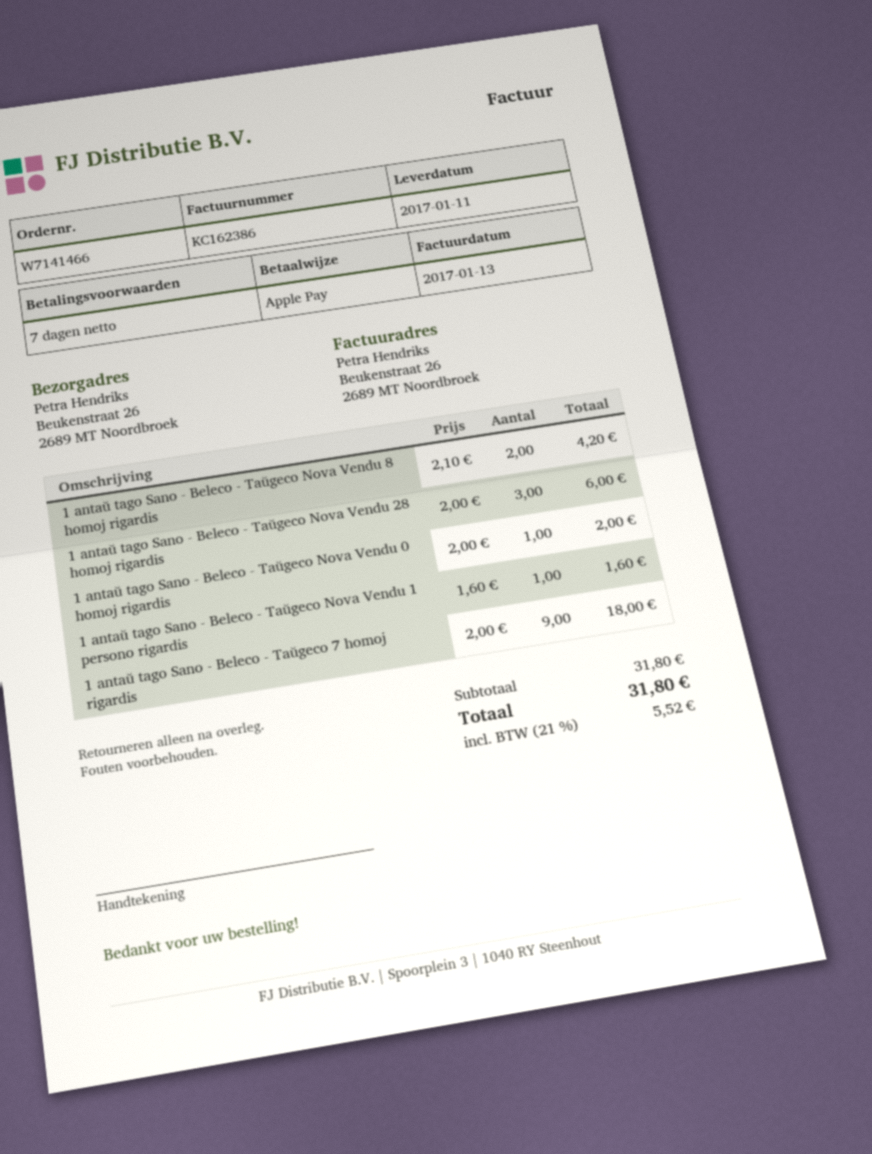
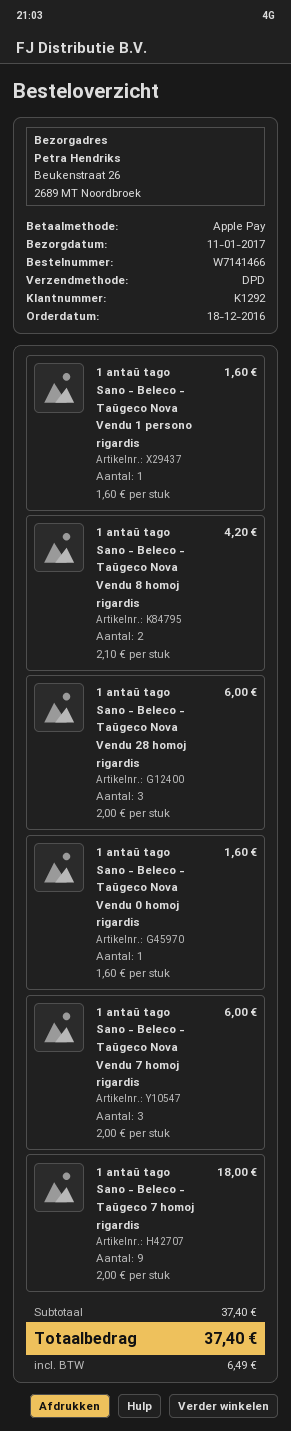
1 antaŭ tago Sano - Beleco - Taŭgeco Nova Vendu 0 homoj rigardis: 1 x 2.00 = 2.00 -> 1 x 1.60 = 1.60
1 antaŭ tago Sano - Beleco - Taŭgeco Nova Vendu 7 homoj rigardis: none -> 3 x 2.00 = 6.00
subtotal: 31.80 -> 37.40
tax: 5.52 -> 6.49
total: 31.80 -> 37.40

